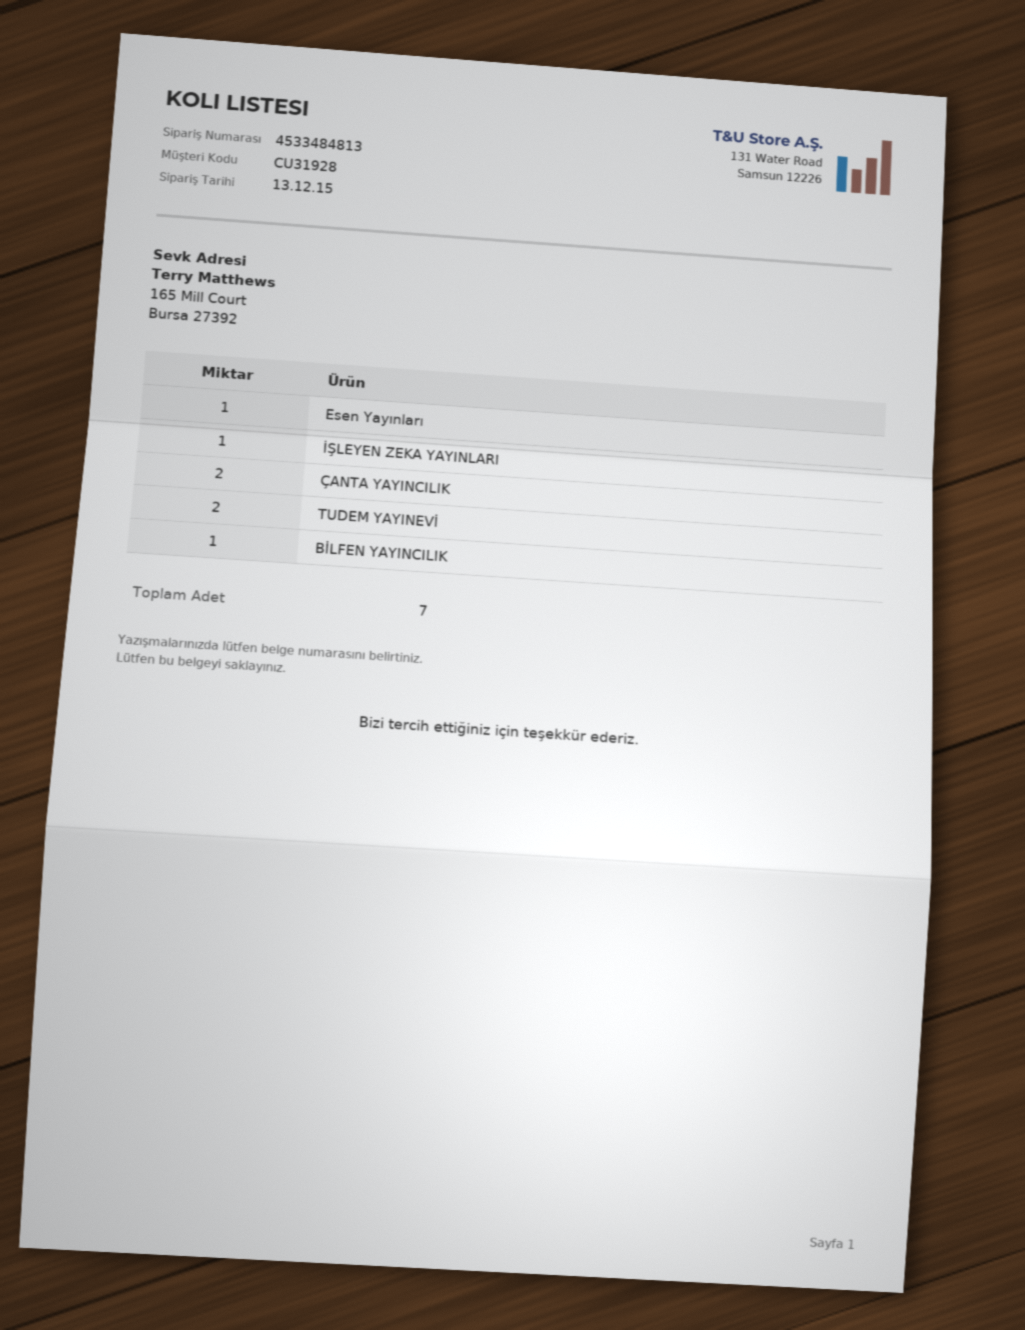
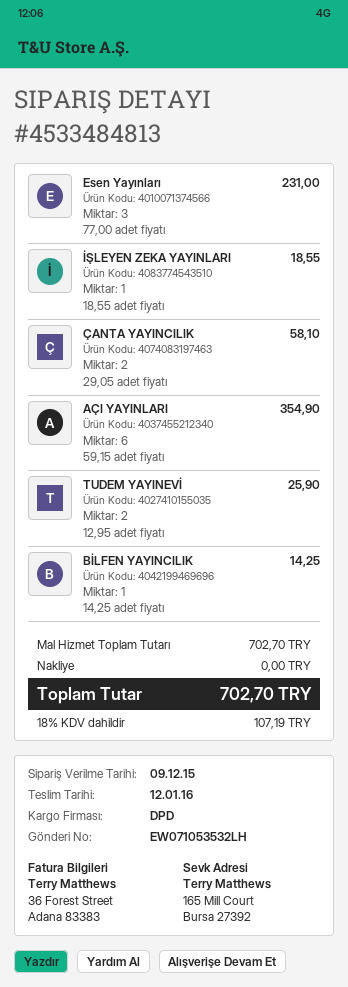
order date: 2015-12-13 -> 2015-12-09
Esen Yayınları: 1 -> 3
AÇI YAYINLARI: none -> 6

